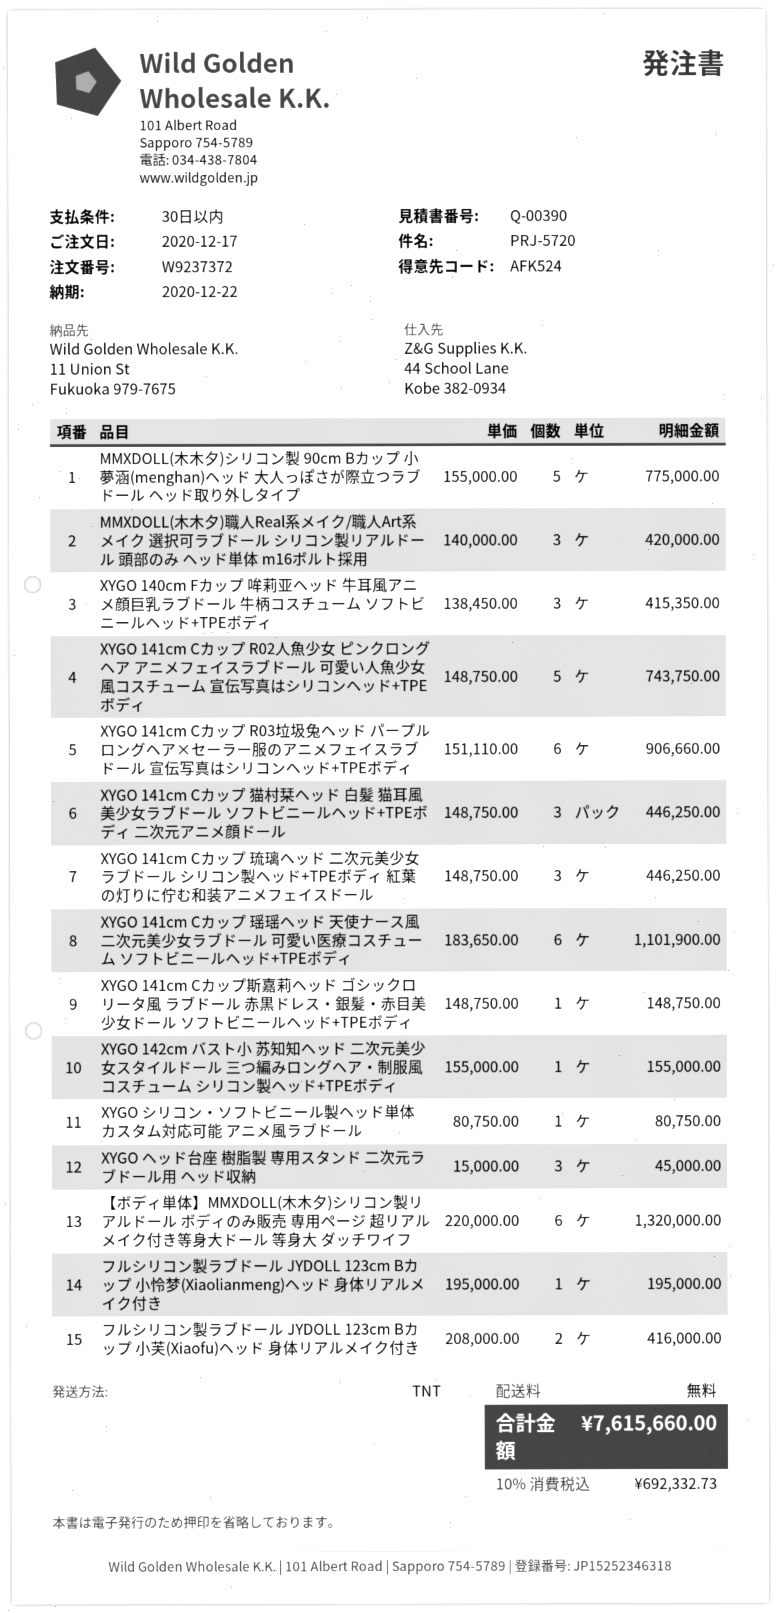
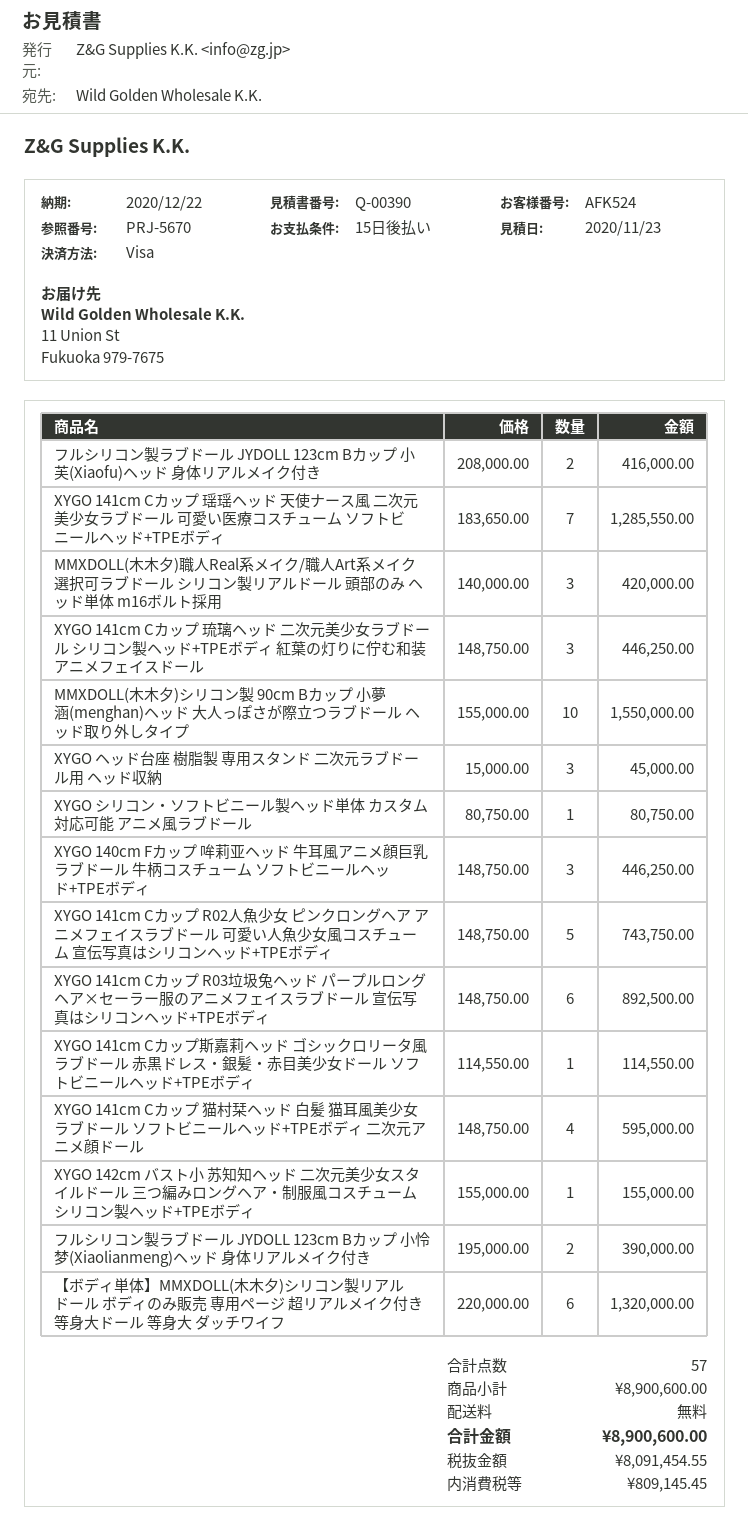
payment terms: 30 days -> 15 days
reference: PRJ-5720 -> PRJ-5670
MMXDOLL(木木夕)シリコン製 90cm Bカップ 小夢涵(menghan)ヘッド 大人っぽさが際立つラブドール ヘッド取り外しタイプ: 5 x 155000.00 = 775000.00 -> 10 x 155000.00 = 1550000.00
XYGO 140cm Fカップ 哞莉亚ヘッド 牛耳風アニメ顔巨乳ラブドール 牛柄コスチューム ソフトビニールヘッド+TPEボディ: 3 x 138450.00 = 415350.00 -> 3 x 148750.00 = 446250.00
XYGO 141cm Cカップ R03垃圾兔ヘッド パープルロングヘア×セーラー服のアニメフェイスラブドール 宣伝写真はシリコンヘッド+TPEボディ: 6 x 151110.00 = 906660.00 -> 6 x 148750.00 = 892500.00
XYGO 141cm Cカップ 猫村栞ヘッド 白髪 猫耳風美少女ラブドール ソフトビニールヘッド+TPEボディ 二次元アニメ顔ドール: 3 x 148750.00 = 446250.00 -> 4 x 148750.00 = 595000.00
XYGO 141cm Cカップ 瑶瑶ヘッド 天使ナース風 二次元美少女ラブドール 可愛い医療コスチューム ソフトビニールヘッド+TPEボディ: 6 x 183650.00 = 1101900.00 -> 7 x 183650.00 = 1285550.00
XYGO 141cm Cカップ斯嘉莉ヘッド ゴシックロリータ風 ラブドール 赤黒ドレス・銀髪・赤目美少女ドール ソフトビニールヘッド+TPEボディ: 1 x 148750.00 = 148750.00 -> 1 x 114550.00 = 114550.00
フルシリコン製ラブドール JYDOLL 123cm Bカップ 小怜梦(Xiaolianmeng)ヘッド 身体リアルメイク付き: 1 x 195000.00 = 195000.00 -> 2 x 195000.00 = 390000.00
tax: 692332.73 -> 809145.45
total: 7615660.00 -> 8900600.00

